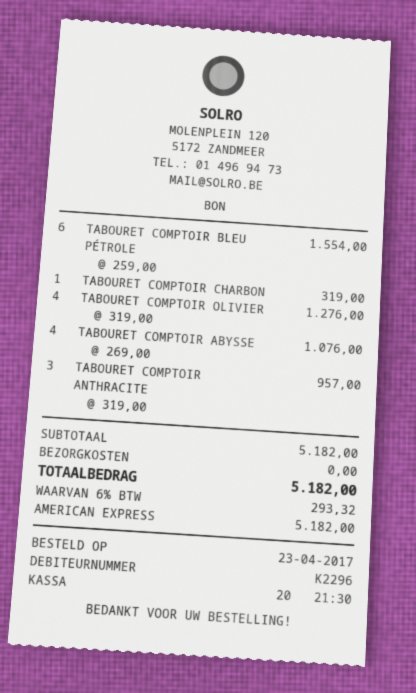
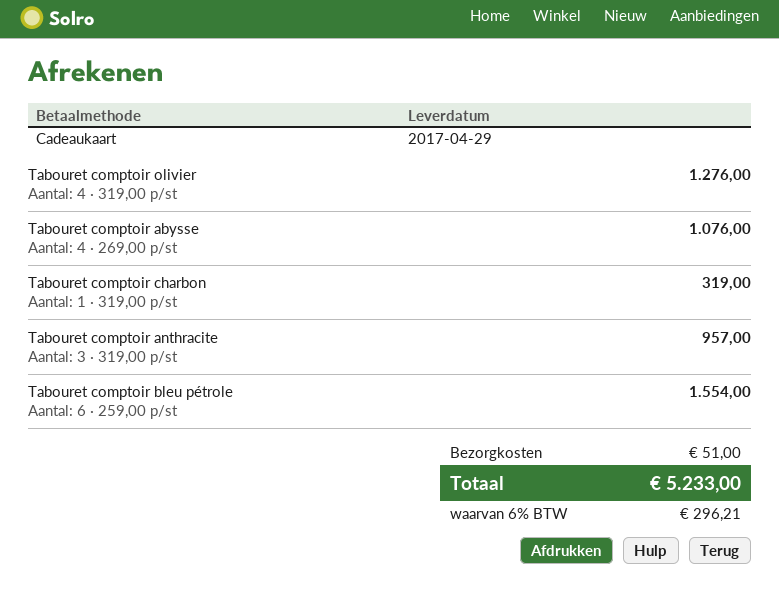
payment method: American Express -> gift card
shipping: 0.00 -> 51.00
tax: 6% = 293.32 -> 6% = 296.21
total: 5182.00 -> 5233.00

